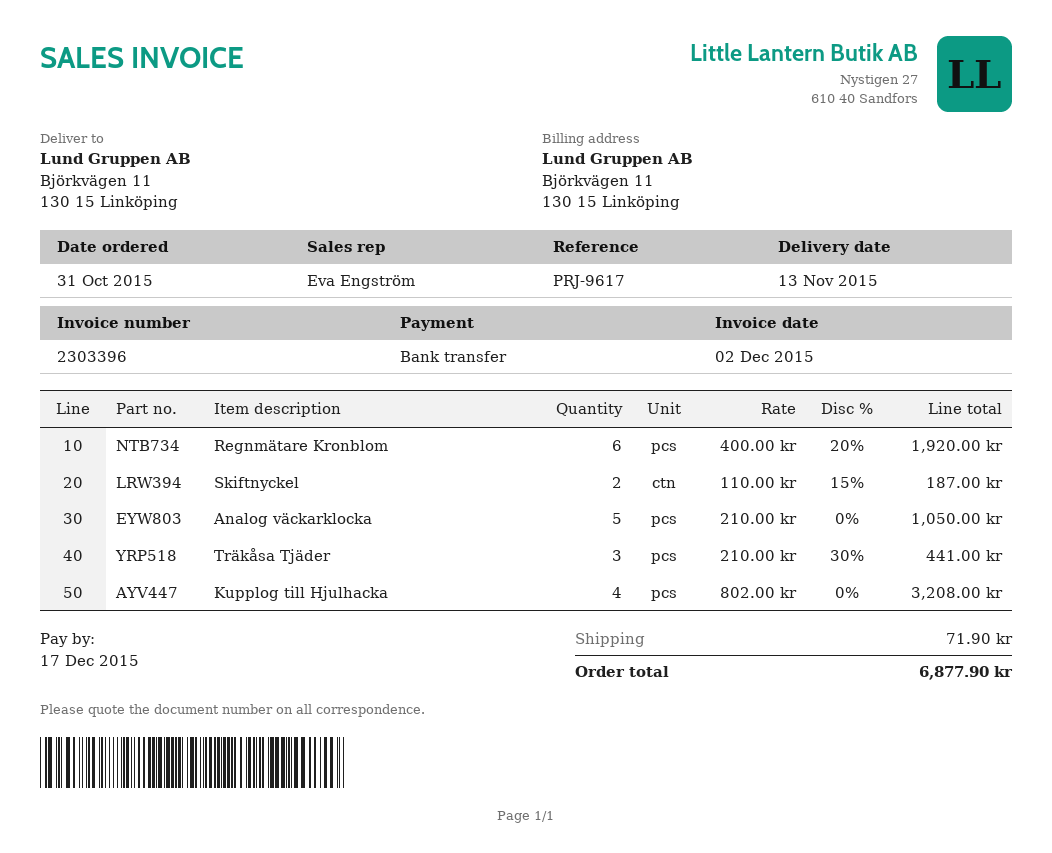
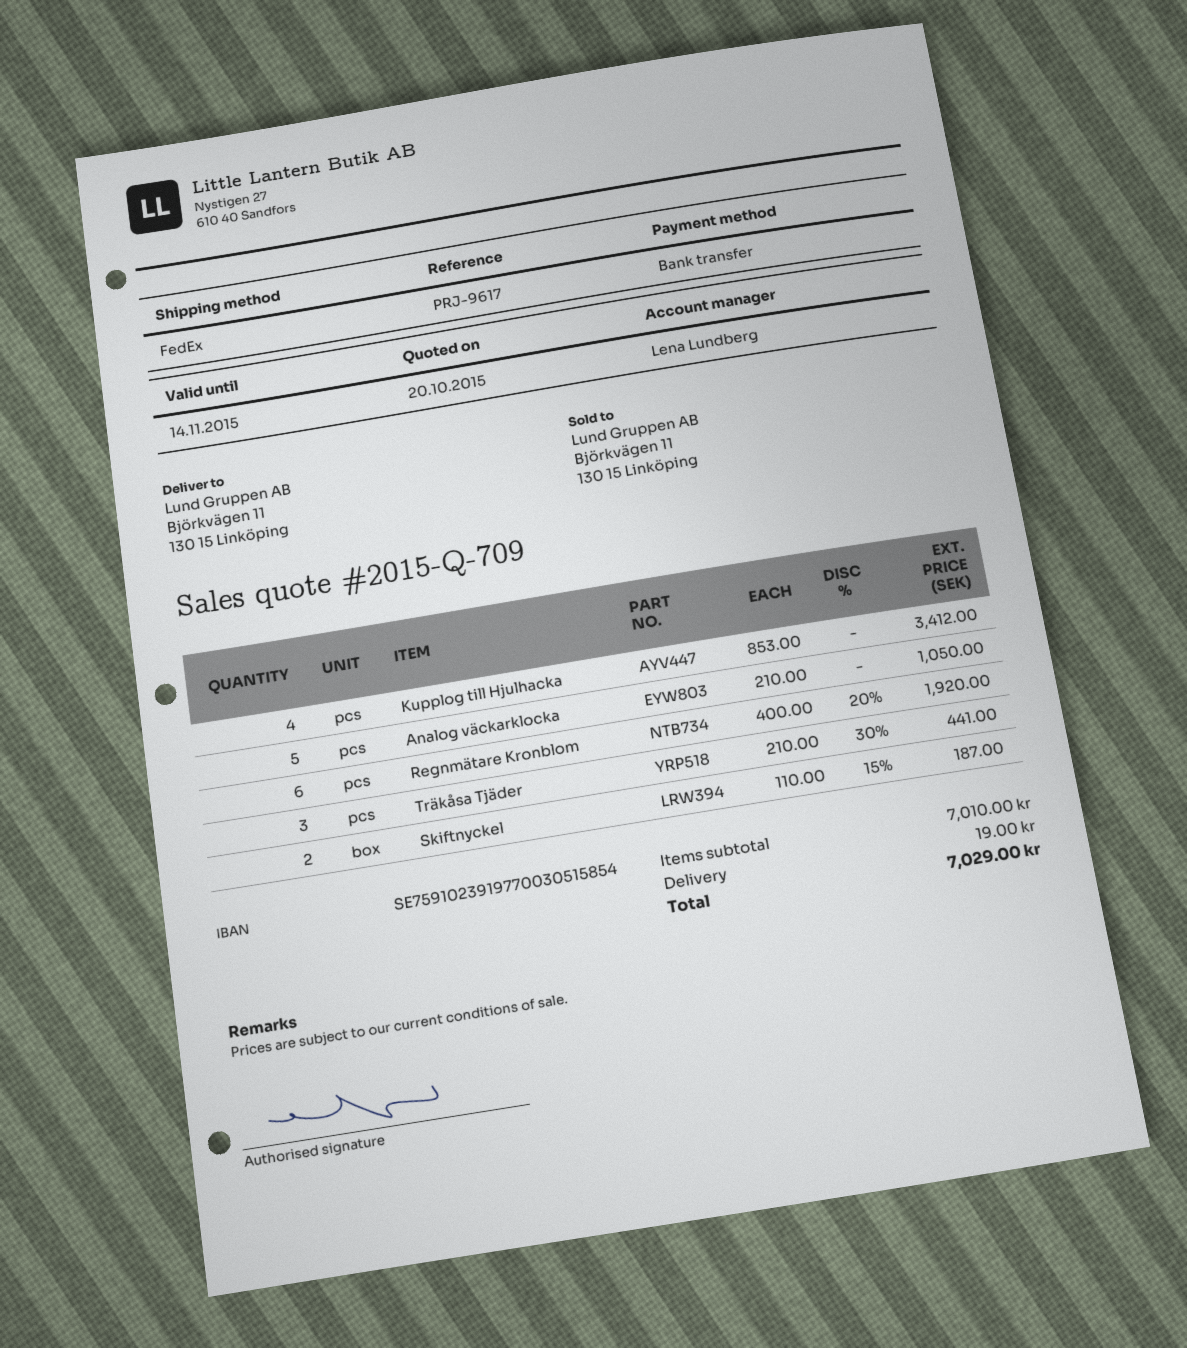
sales rep: Eva Engström -> Lena Lundberg
Kupplog till Hjulhacka: 4 x 802.00 = 3208.00 -> 4 x 853.00 = 3412.00
shipping: 71.90 -> 19.00
total: 6877.90 -> 7029.00

